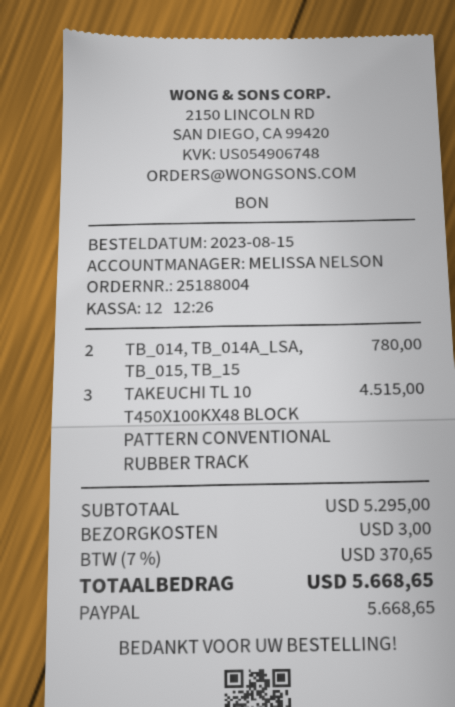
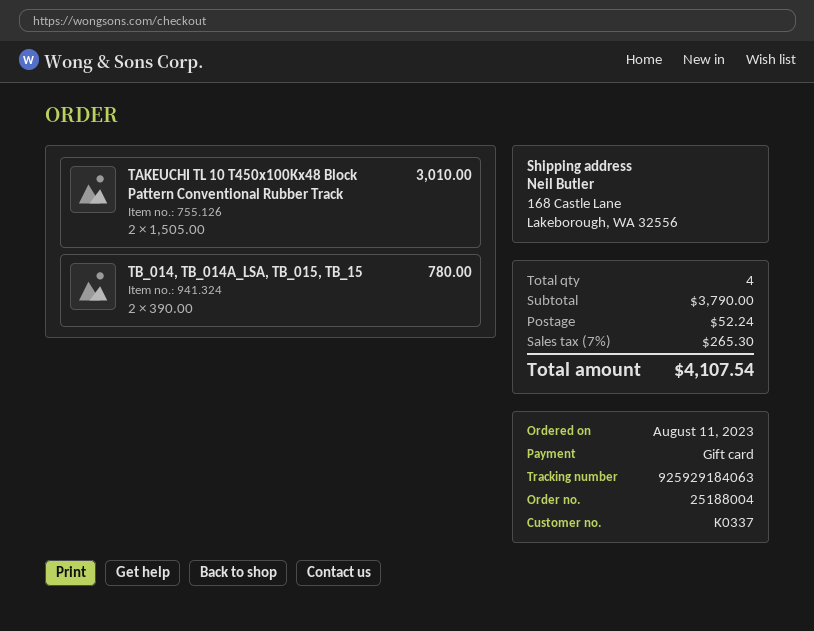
order date: 2023-08-15 -> 2023-08-11
payment method: PayPal -> gift card
TAKEUCHI TL 10 T450X100KX48 BLOCK PATTERN CONVENTIONAL RUBBER TRACK: 3 for 4515.00 -> 2 for 3010.00
subtotal: 5295.00 -> 3790.00
shipping: 3.00 -> 52.24
tax: 7% = 370.65 -> 7% = 265.30
total: 5668.65 -> 4107.54

